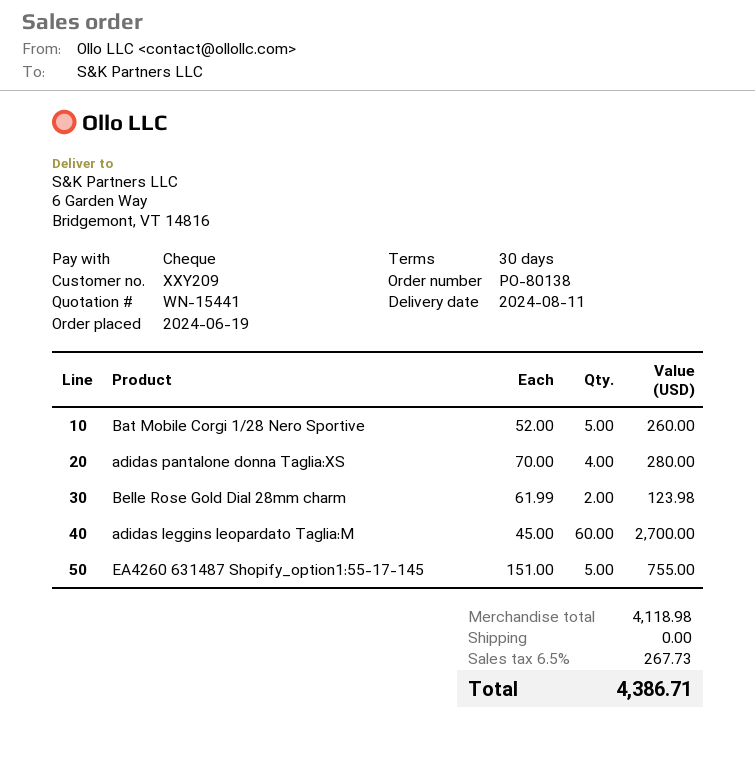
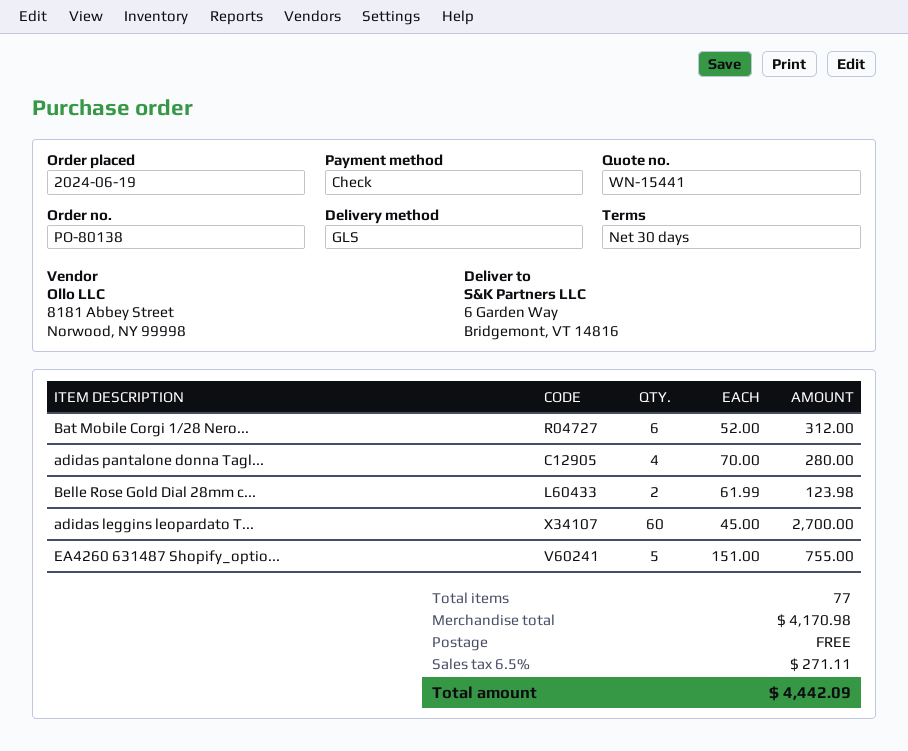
Bat Mobile Corgi 1/28 Nero Sportive: 5 x 52.00 = 260.00 -> 6 x 52.00 = 312.00
subtotal: 4118.98 -> 4170.98
tax: 6.5% = 267.73 -> 6.5% = 271.11
total: 4386.71 -> 4442.09

